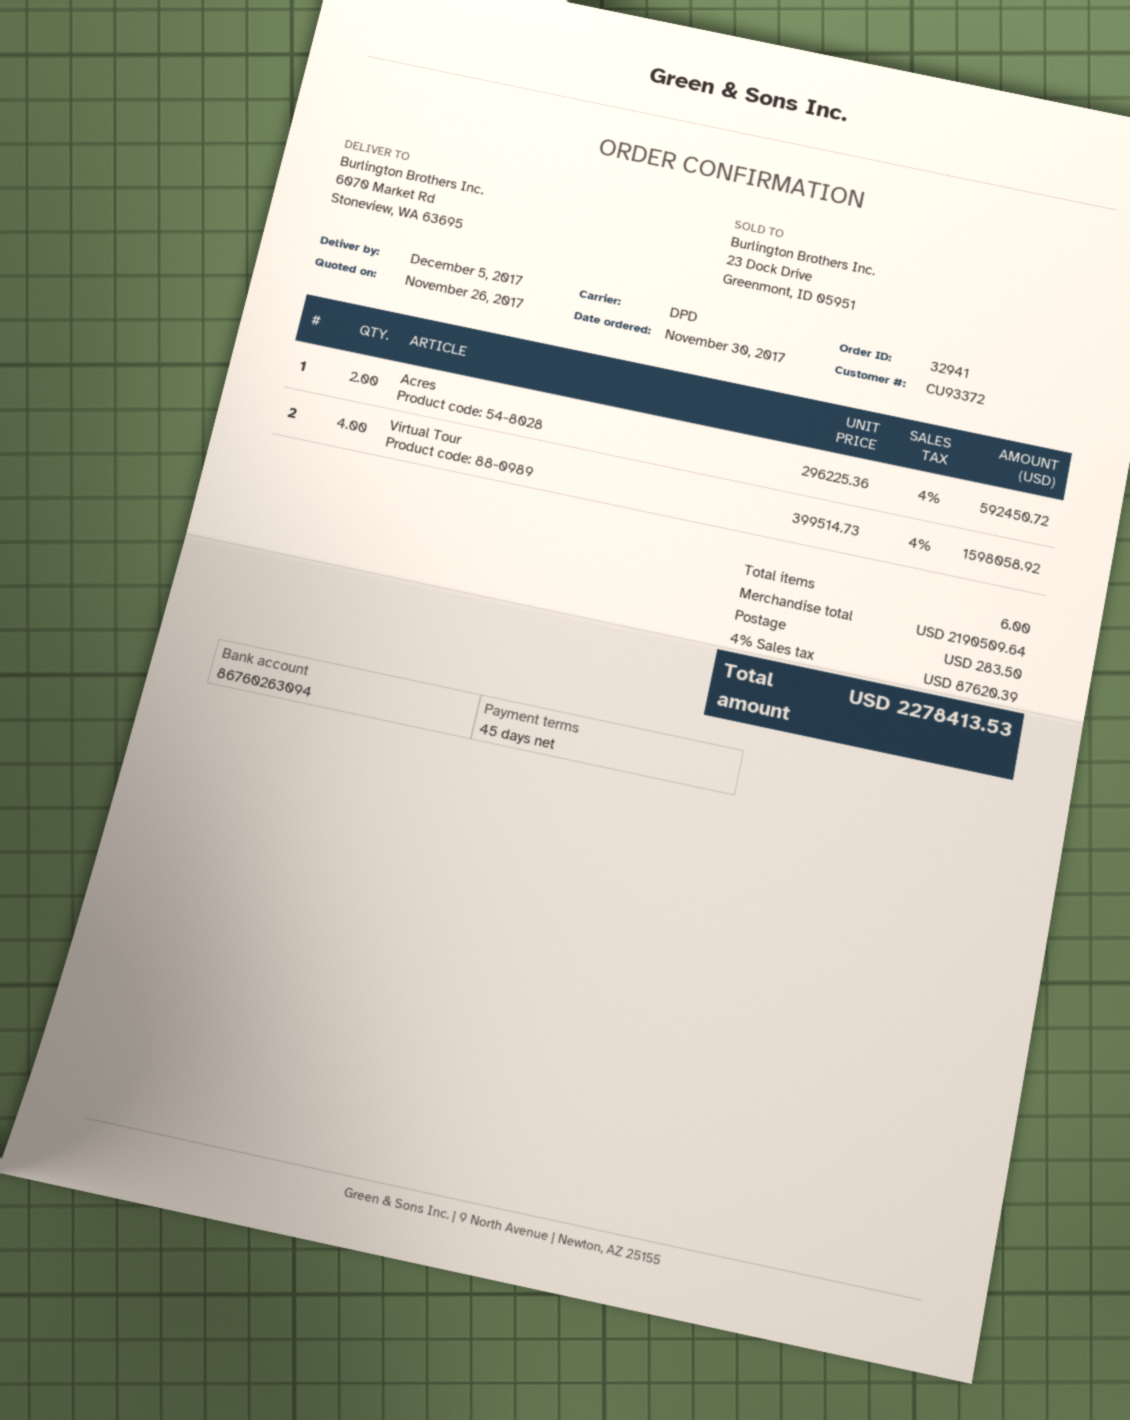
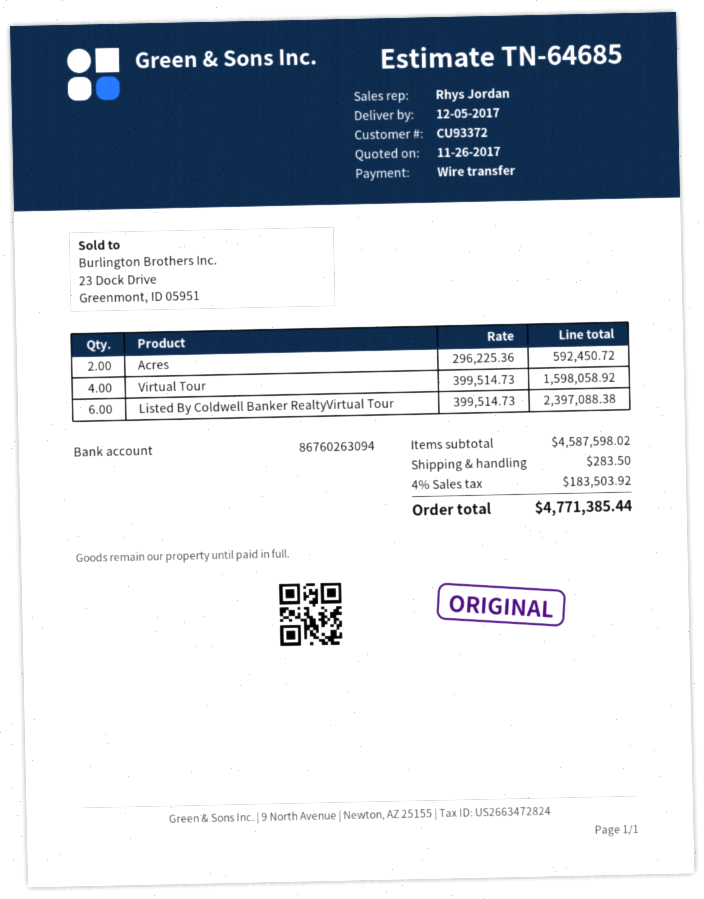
Listed By Coldwell Banker RealtyVirtual Tour: none -> 6 x 399514.73 = 2397088.38
subtotal: 2190509.64 -> 4587598.02
tax: 4% = 87620.39 -> 4% = 183503.92
total: 2278413.53 -> 4771385.44

